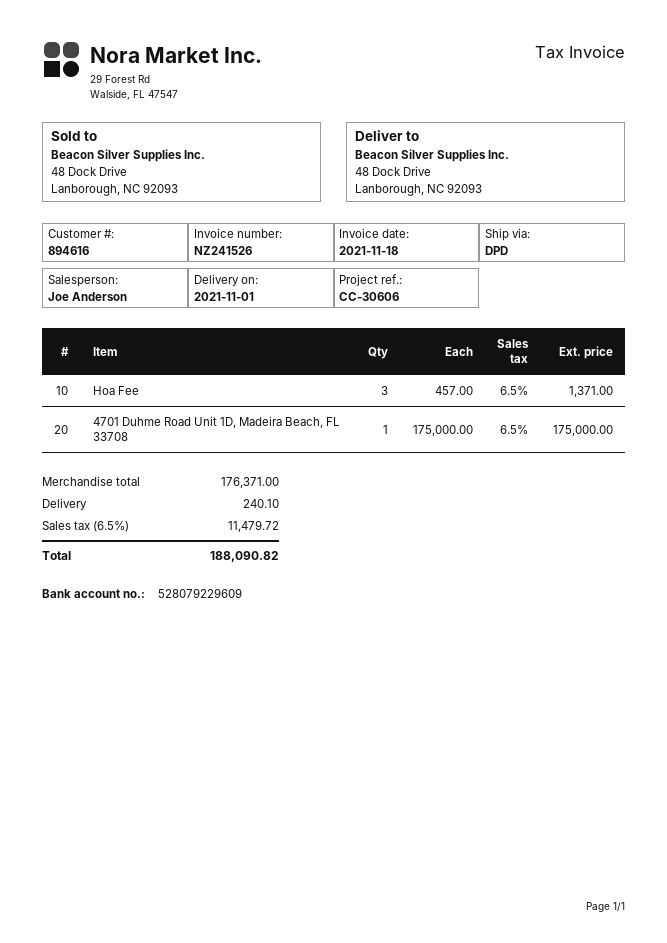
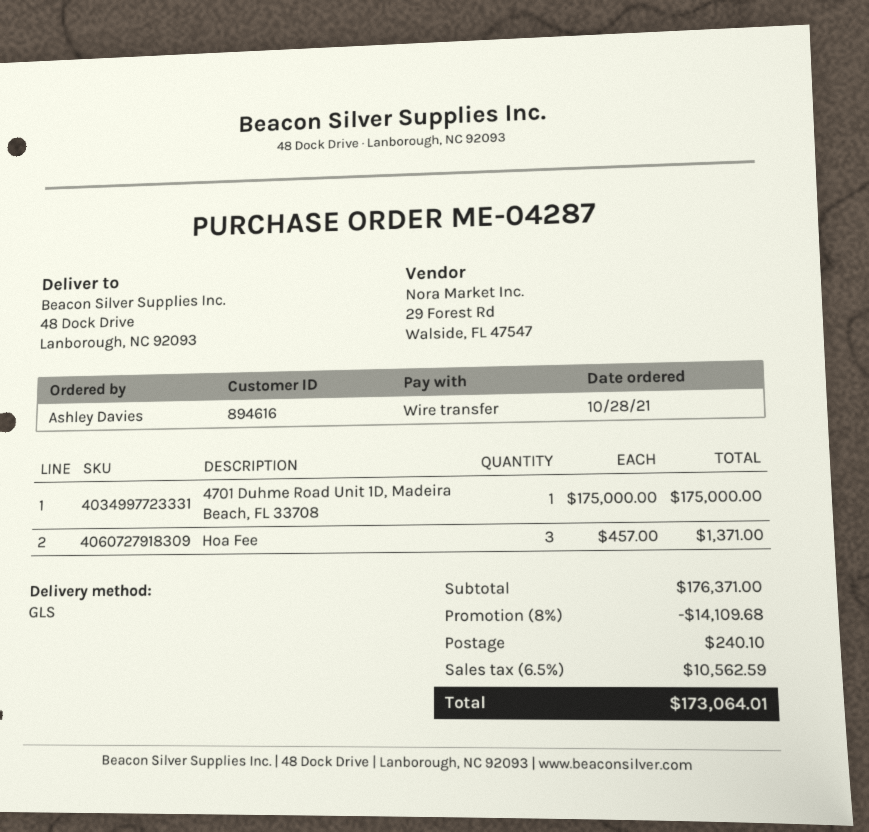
shipping method: DPD -> GLS
discount: none -> 8% = 14109.68
tax: 6.5% = 11479.72 -> 6.5% = 10562.59
total: 188090.82 -> 173064.01

